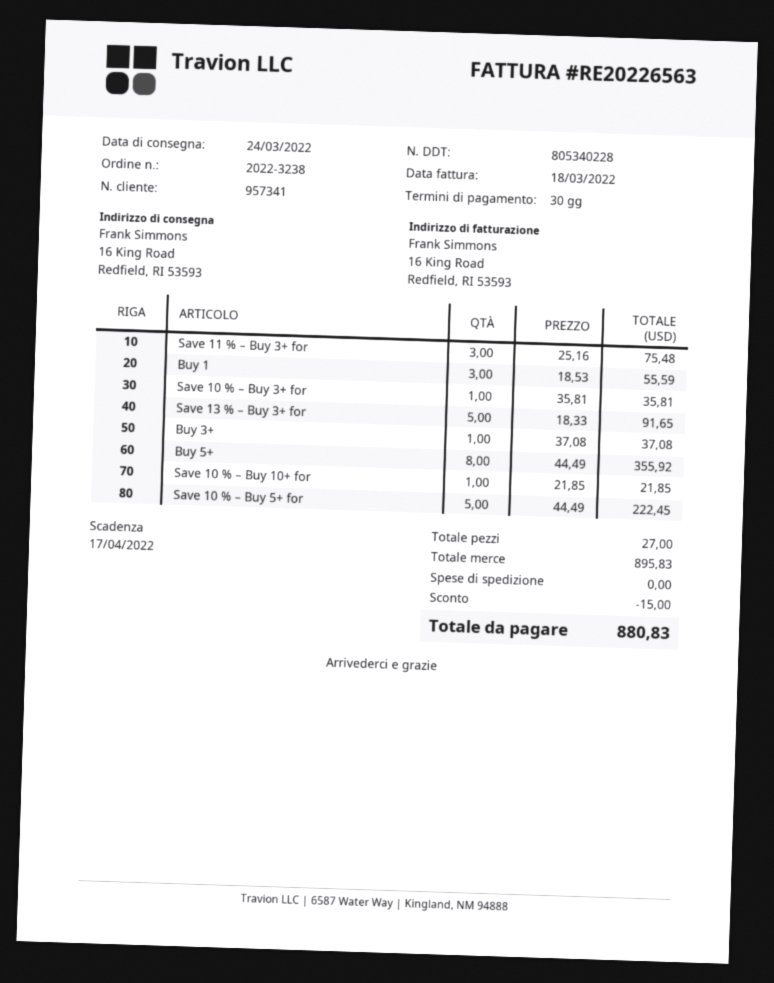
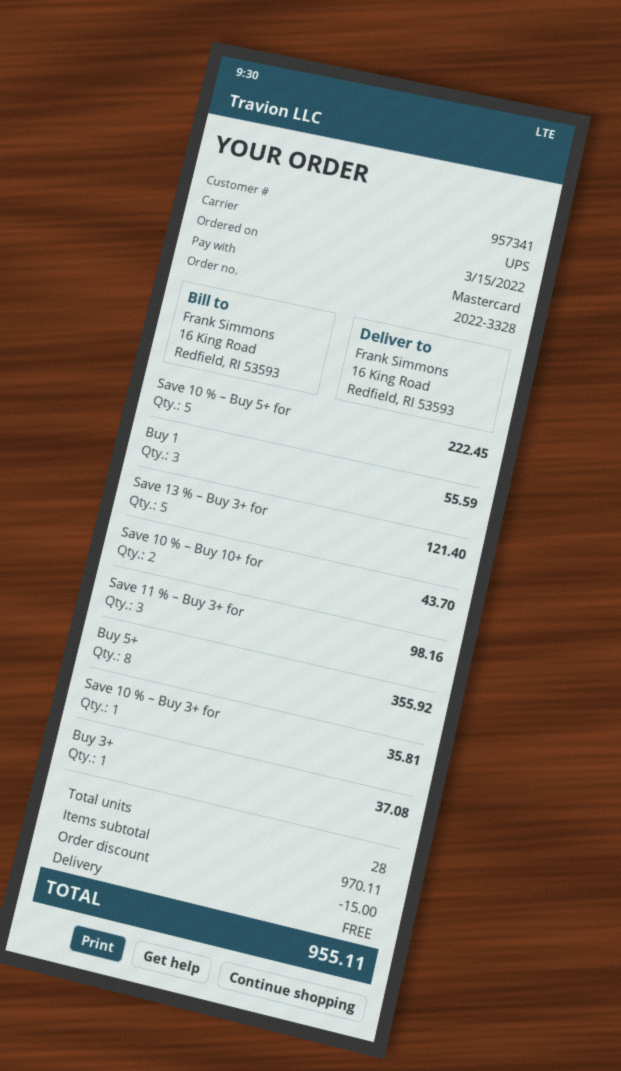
order number: 2022-3238 -> 2022-3328
Save 11 % – Buy 3+ for: 3 for 75.48 -> 3 for 98.16
Save 13 % – Buy 3+ for: 5 for 91.65 -> 5 for 121.40
Save 10 % – Buy 10+ for: 1 for 21.85 -> 2 for 43.70
total quantity: 27 -> 28
subtotal: 895.83 -> 970.11
total: 880.83 -> 955.11

